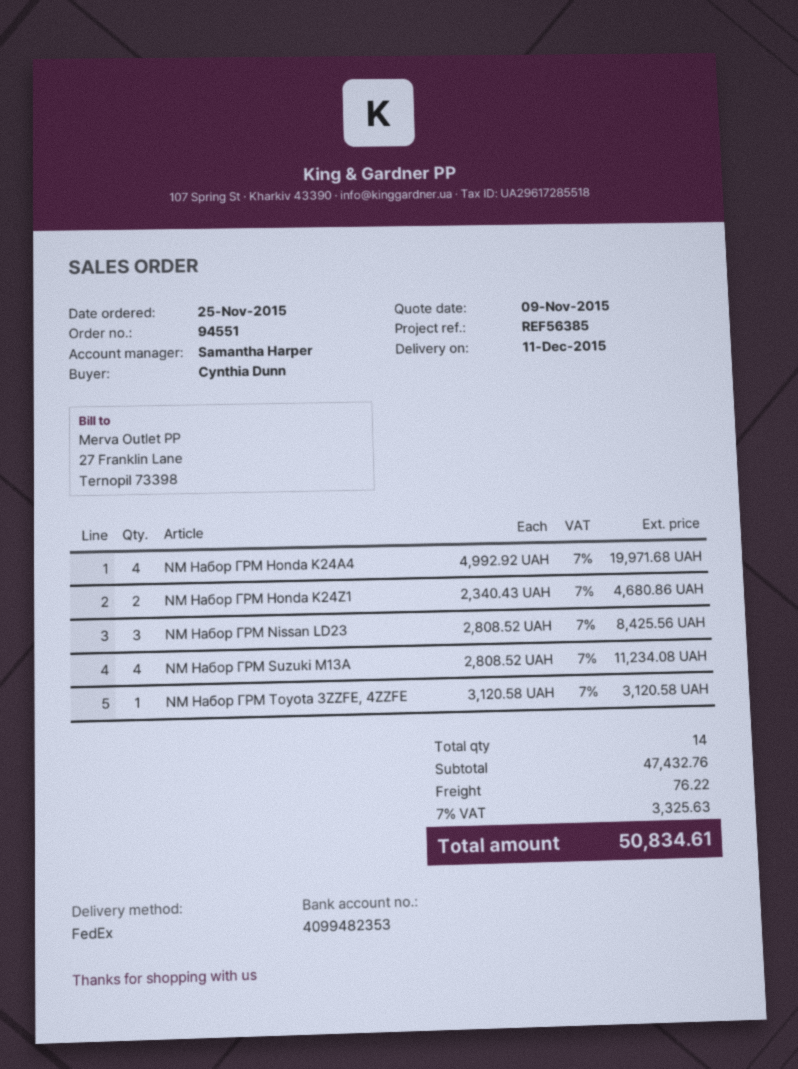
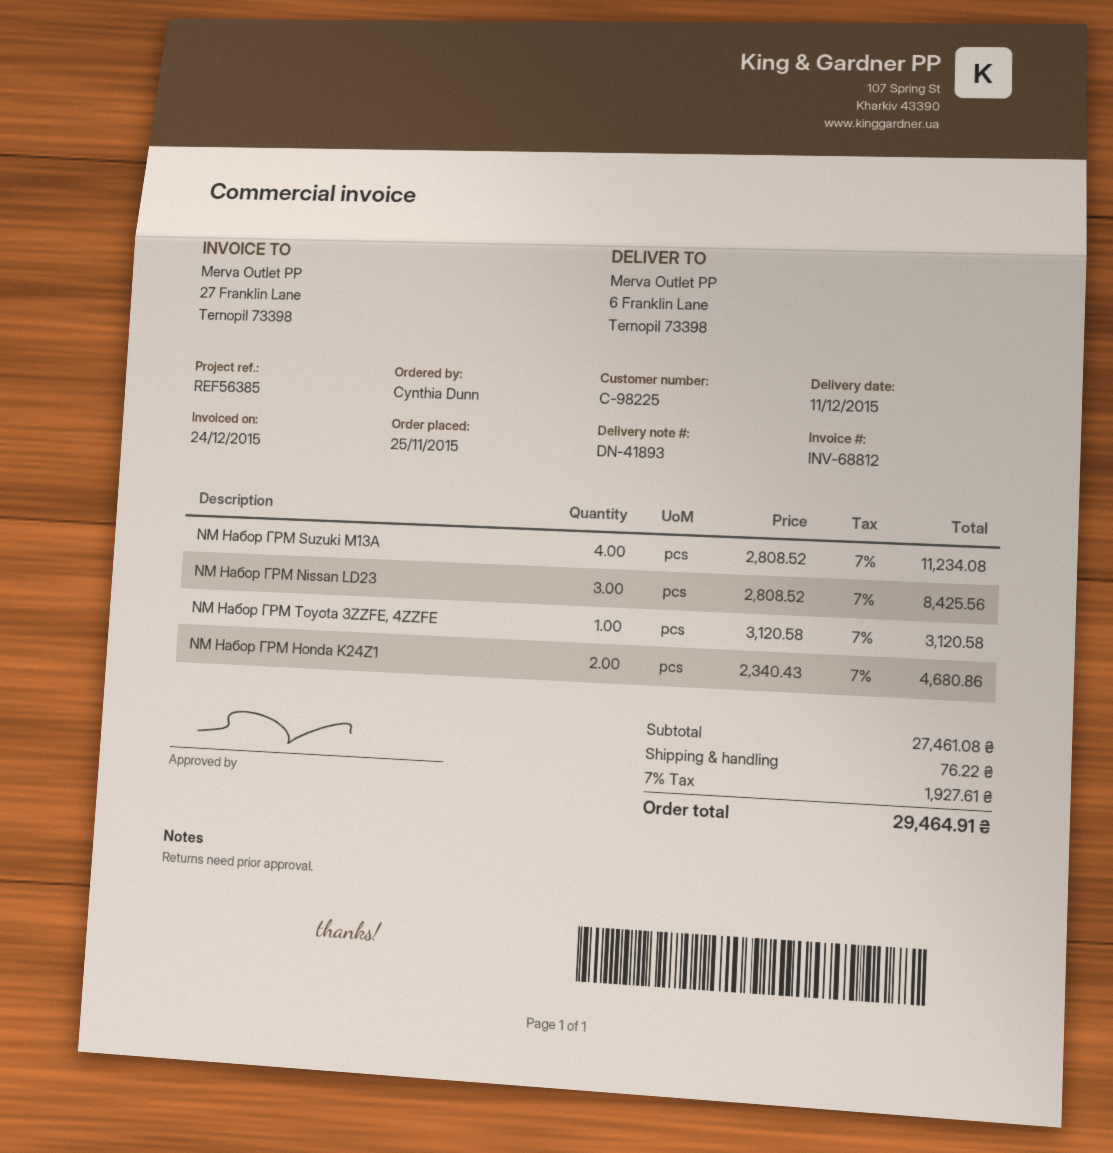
NM Набор ГРМ Honda K24A4: 4 x 4992.92 = 19971.68 -> none
subtotal: 47432.76 -> 27461.08
tax: 7% = 3325.63 -> 7% = 1927.61
total: 50834.61 -> 29464.91

